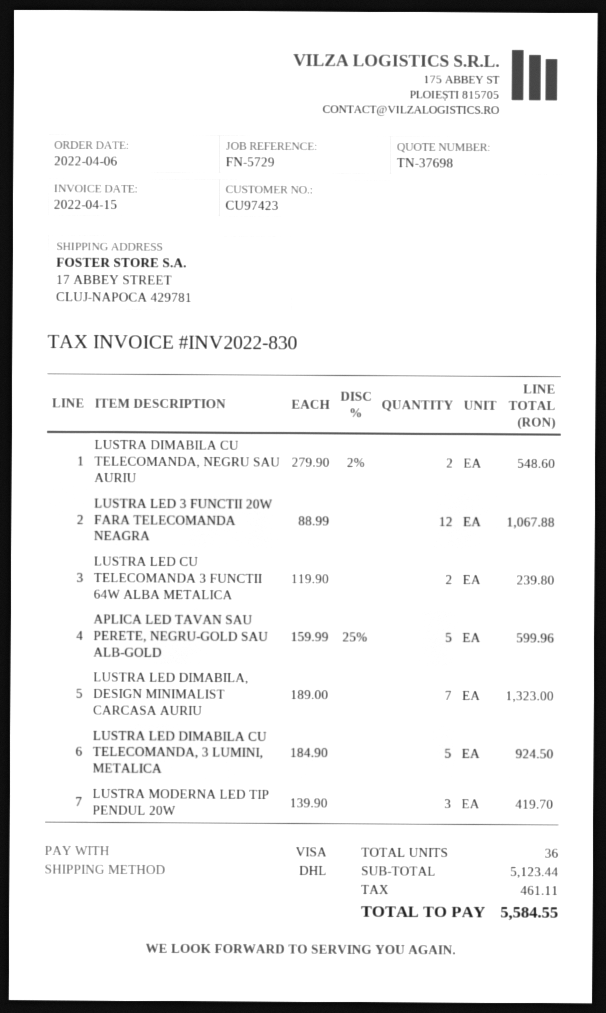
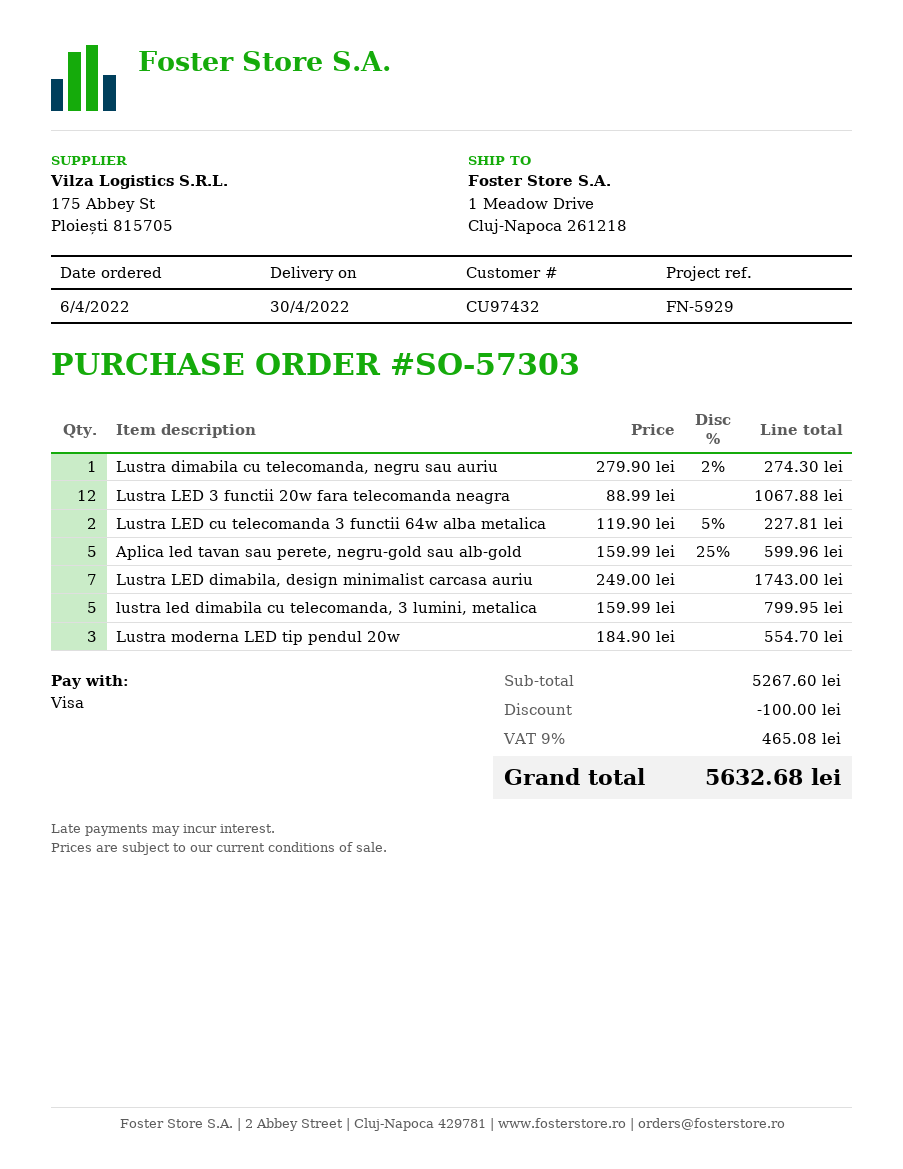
customer number: CU97423 -> CU97432
reference: FN-5729 -> FN-5929
ship to: 17 ABBEY STREET, CLUJ-NAPOCA 429781 -> 1 Meadow Drive, Cluj-Napoca 261218
LUSTRA DIMABILA CU TELECOMANDA, NEGRU SAU AURIU: 2 x 279.90 - 2% = 548.60 -> 1 x 279.90 - 2% = 274.30
LUSTRA LED CU TELECOMANDA 3 FUNCTII 64W ALBA METALICA: 2 x 119.90 = 239.80 -> 2 x 119.90 - 5% = 227.81
LUSTRA LED DIMABILA, DESIGN MINIMALIST CARCASA AURIU: 7 x 189.00 = 1323.00 -> 7 x 249.00 = 1743.00
LUSTRA LED DIMABILA CU TELECOMANDA, 3 LUMINI, METALICA: 5 x 184.90 = 924.50 -> 5 x 159.99 = 799.95
LUSTRA MODERNA LED TIP PENDUL 20W: 3 x 139.90 = 419.70 -> 3 x 184.90 = 554.70
subtotal: 5123.44 -> 5267.60
discount: none -> 100.00
tax: 461.11 -> 465.08
total: 5584.55 -> 5632.68

